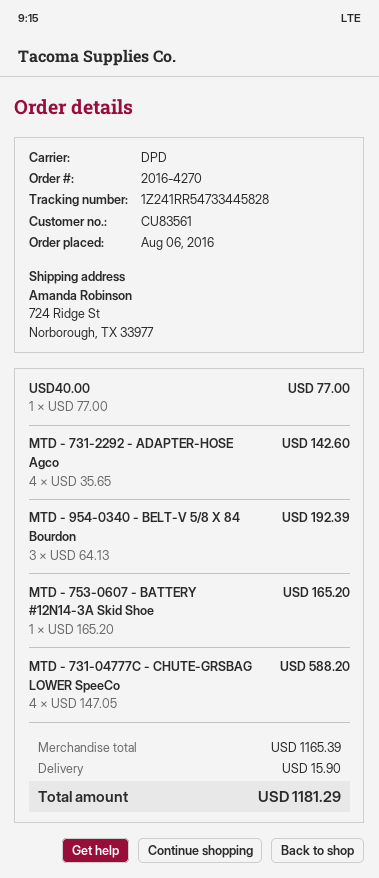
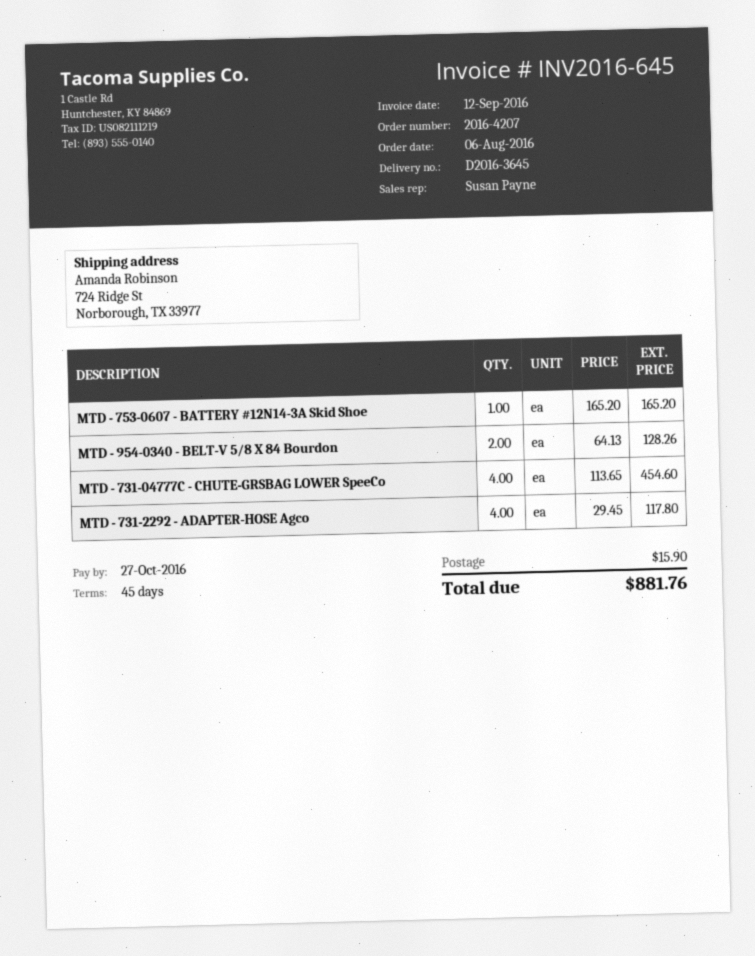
order number: 2016-4270 -> 2016-4207
USD40.00: 1 x 77.00 = 77.00 -> none
MTD - 731-2292 - ADAPTER-HOSE Agco: 4 x 35.65 = 142.60 -> 4 x 29.45 = 117.80
MTD - 954-0340 - BELT-V 5/8 X 84 Bourdon: 3 x 64.13 = 192.39 -> 2 x 64.13 = 128.26
MTD - 731-04777C - CHUTE-GRSBAG LOWER SpeeCo: 4 x 147.05 = 588.20 -> 4 x 113.65 = 454.60
total: 1181.29 -> 881.76

